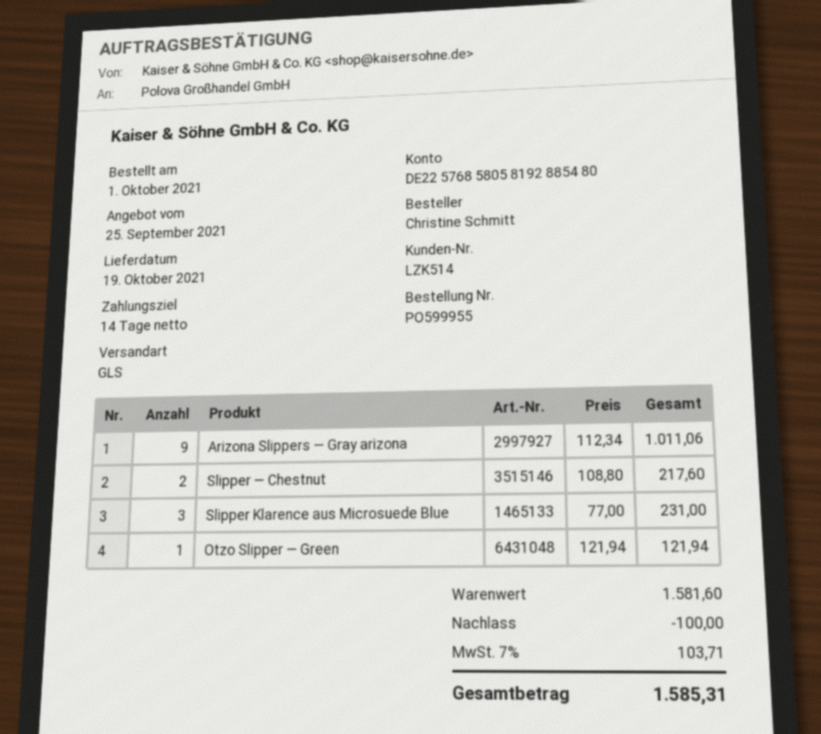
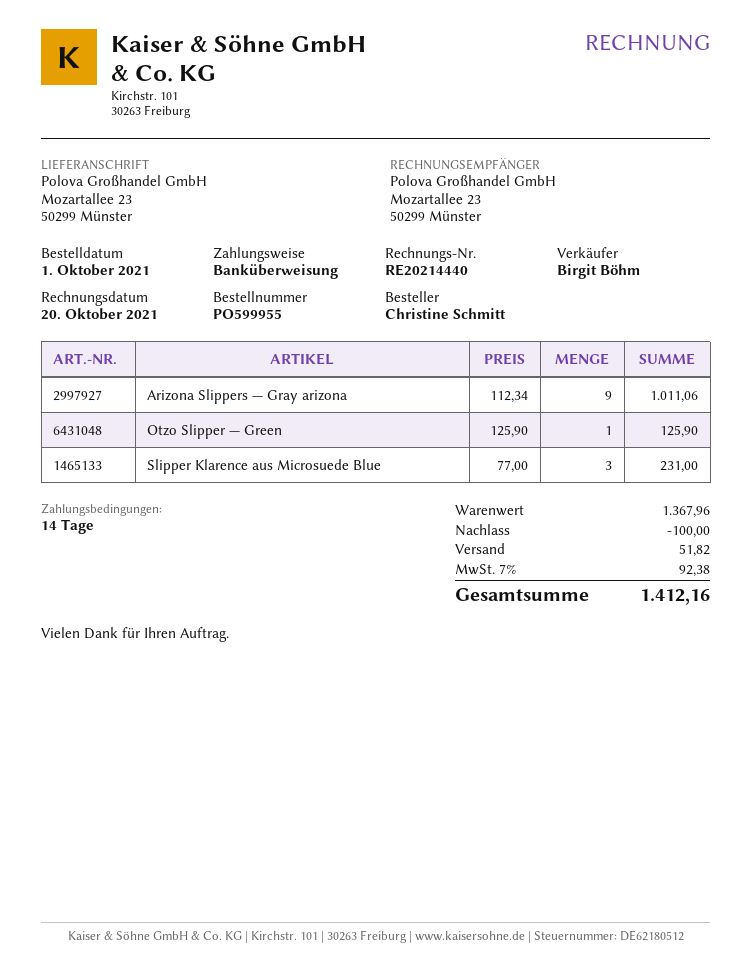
Slipper — Chestnut: 2 x 108.80 = 217.60 -> none
Otzo Slipper — Green: 1 x 121.94 = 121.94 -> 1 x 125.90 = 125.90
subtotal: 1581.60 -> 1367.96
shipping: none -> 51.82
tax: 7% = 103.71 -> 7% = 92.38
total: 1585.31 -> 1412.16

